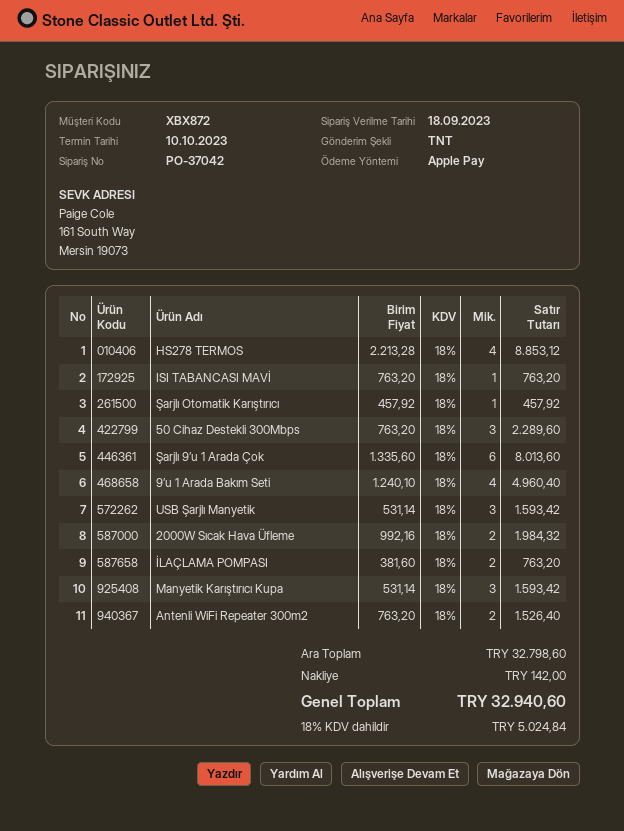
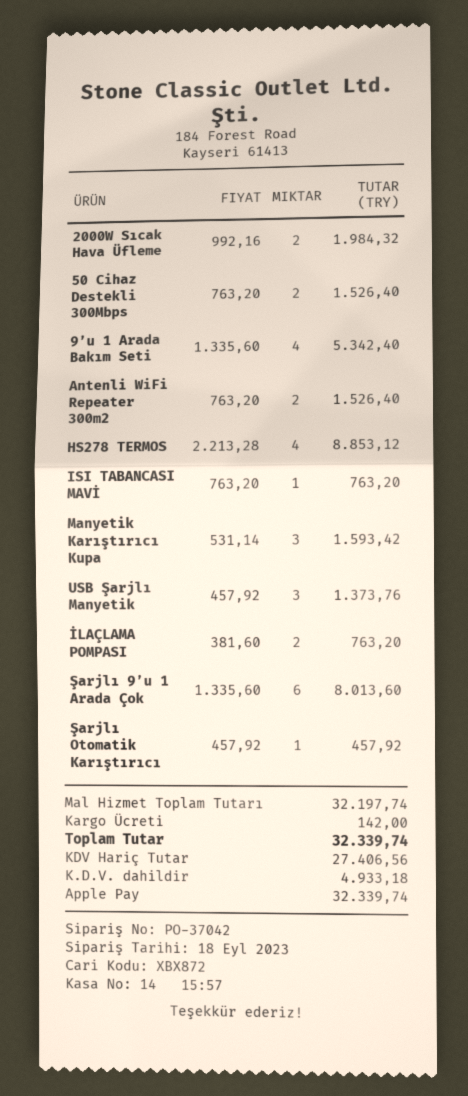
50 Cihaz Destekli 300Mbps: 3 x 763.20 = 2289.60 -> 2 x 763.20 = 1526.40
9’u 1 Arada Bakım Seti: 4 x 1240.10 = 4960.40 -> 4 x 1335.60 = 5342.40
USB Şarjlı Manyetik: 3 x 531.14 = 1593.42 -> 3 x 457.92 = 1373.76
subtotal: 32798.60 -> 32197.74
tax: 5024.84 -> 4933.18
total: 32940.60 -> 32339.74

